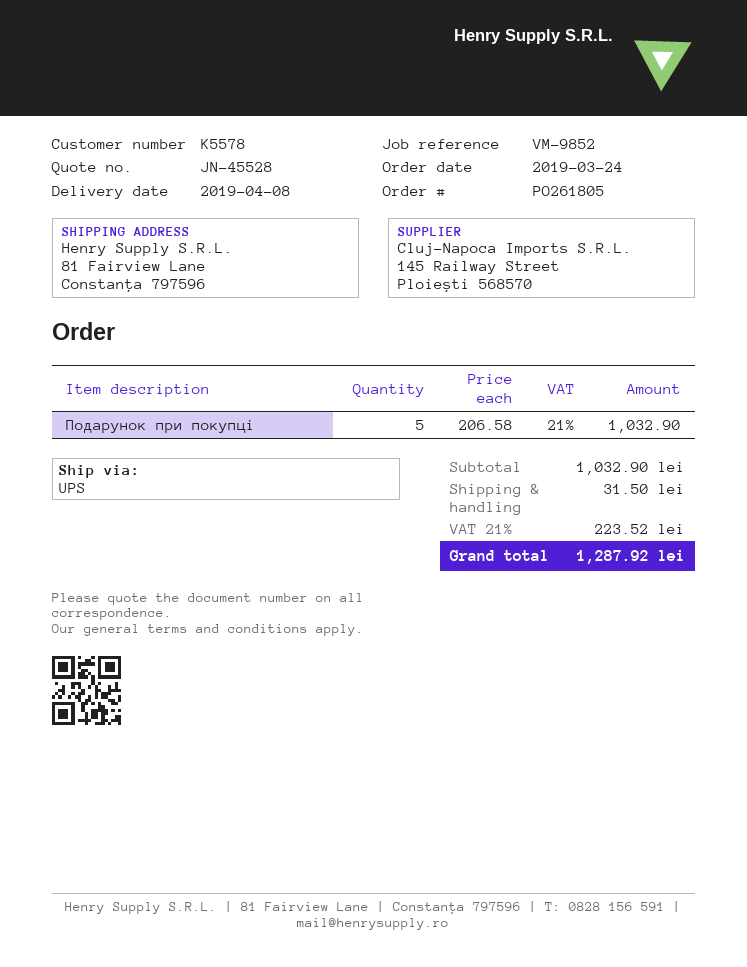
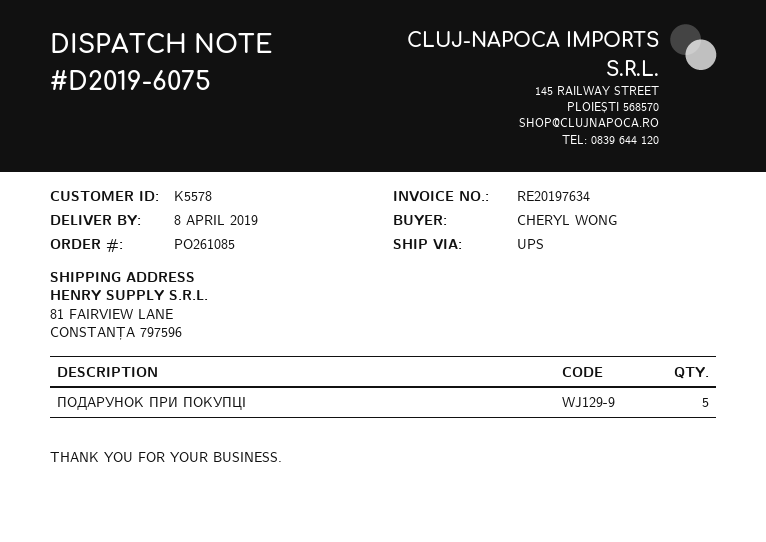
order number: PO261805 -> PO261085

